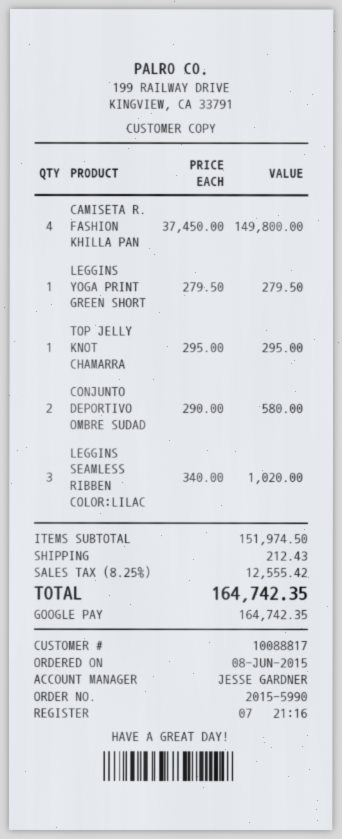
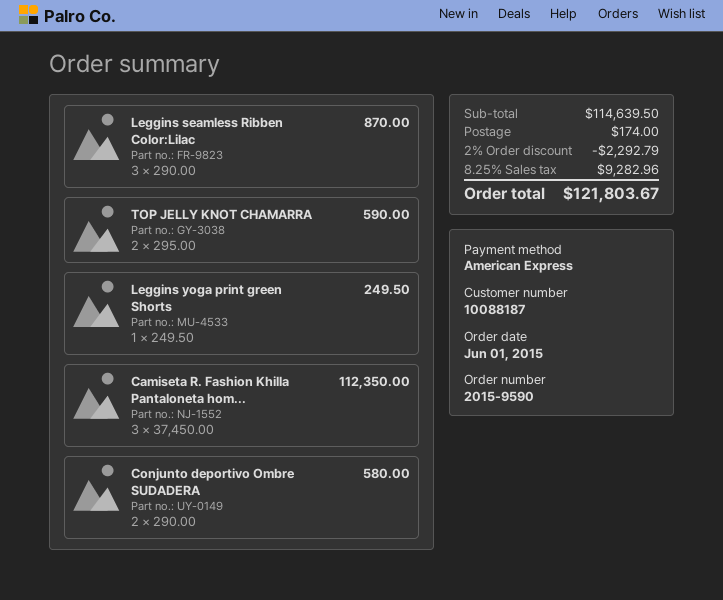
order number: 2015-5990 -> 2015-9590
order date: 2015-06-08 -> 2015-06-01
customer number: 10088817 -> 10088187
payment method: Google Pay -> American Express
CAMISETA R. FASHION KHILLA PAN: 4 x 37450.00 = 149800.00 -> 3 x 37450.00 = 112350.00
LEGGINS YOGA PRINT GREEN SHORT: 1 x 279.50 = 279.50 -> 1 x 249.50 = 249.50
TOP JELLY KNOT CHAMARRA: 1 x 295.00 = 295.00 -> 2 x 295.00 = 590.00
LEGGINS SEAMLESS RIBBEN COLOR:LILAC: 3 x 340.00 = 1020.00 -> 3 x 290.00 = 870.00
subtotal: 151974.50 -> 114639.50
discount: none -> 2% = 2292.79
shipping: 212.43 -> 174.00
tax: 8.25% = 12555.42 -> 8.25% = 9282.96
total: 164742.35 -> 121803.67

